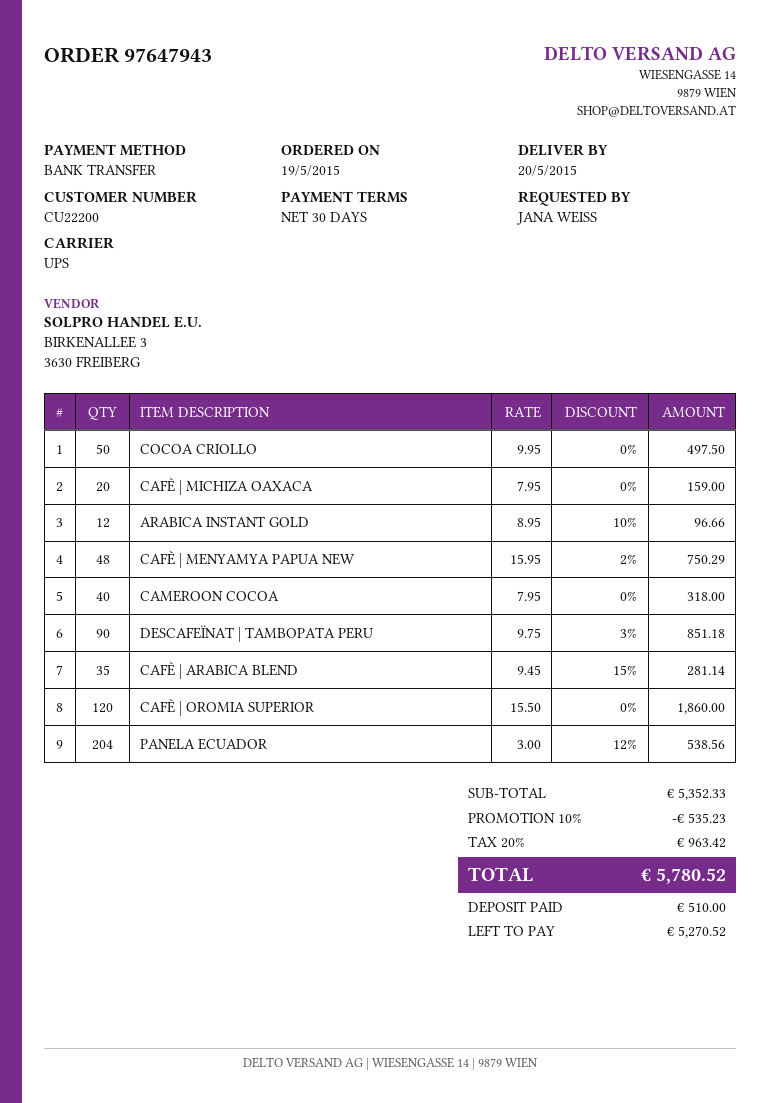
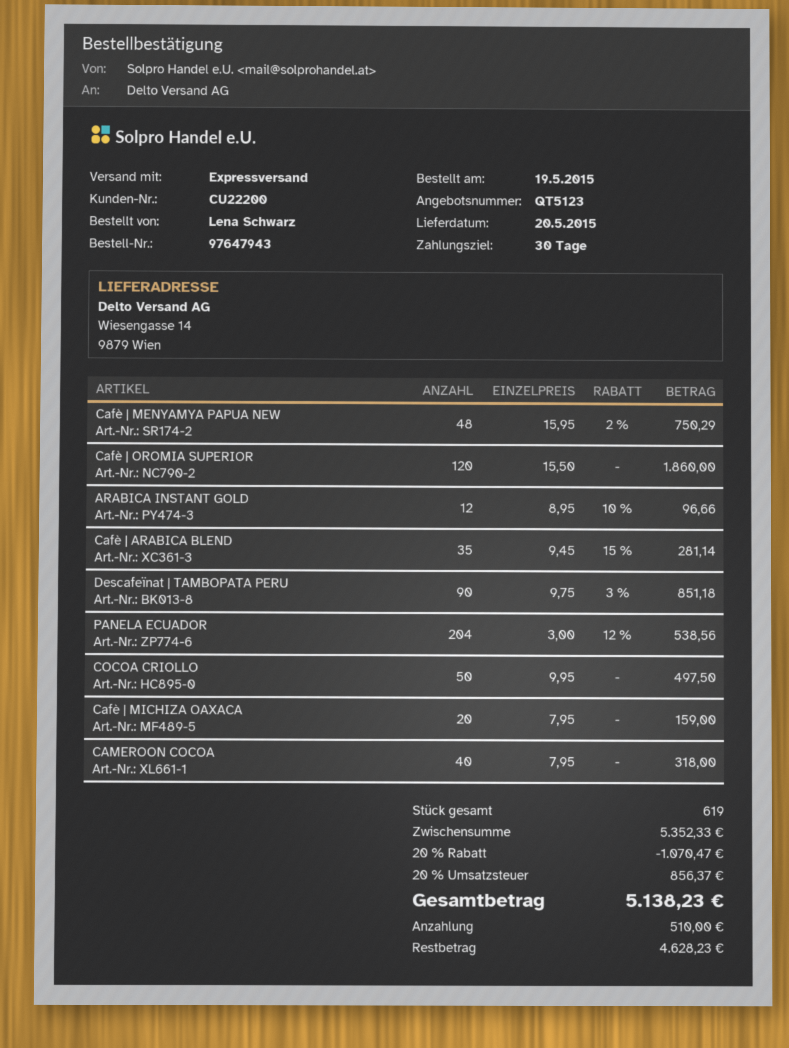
ordered by: JANA WEISS -> Lena Schwarz
shipping method: UPS -> express
discount: 10% = 535.23 -> 20% = 1070.47
tax: 20% = 963.42 -> 20% = 856.37
total: 5780.52 -> 5138.23
balance: 5270.52 -> 4628.23

